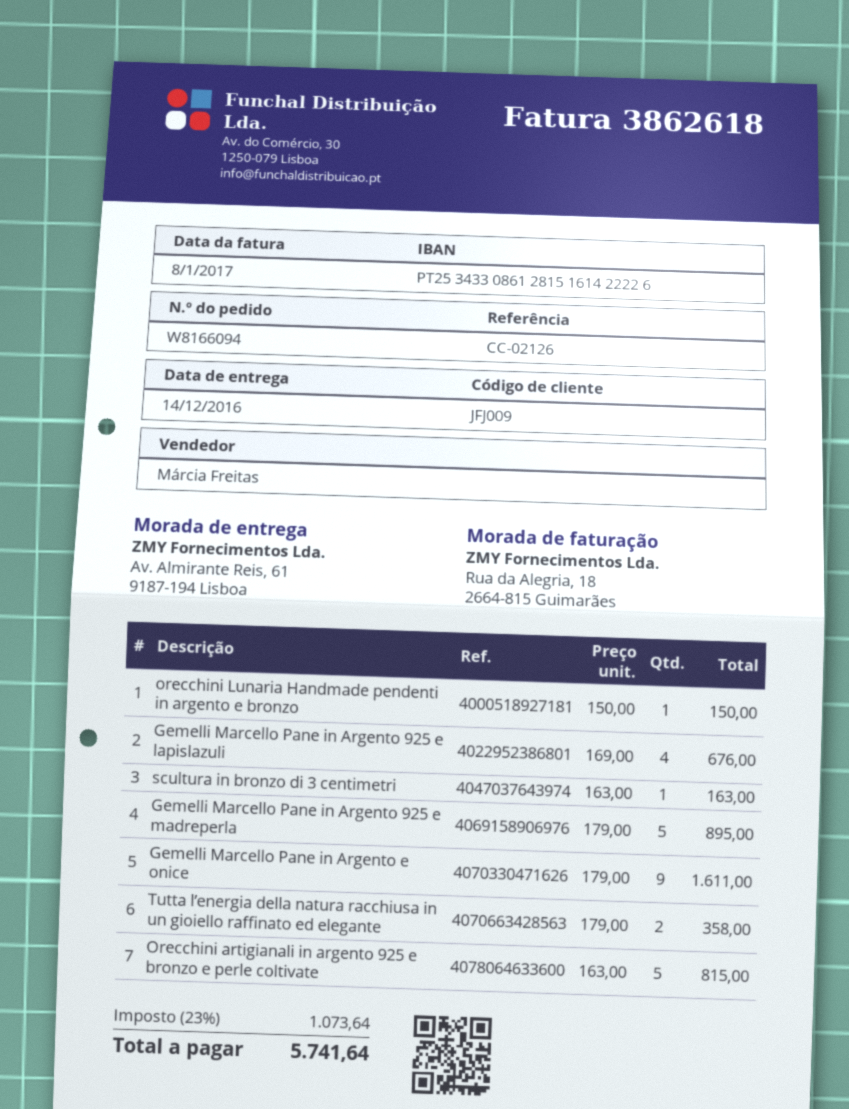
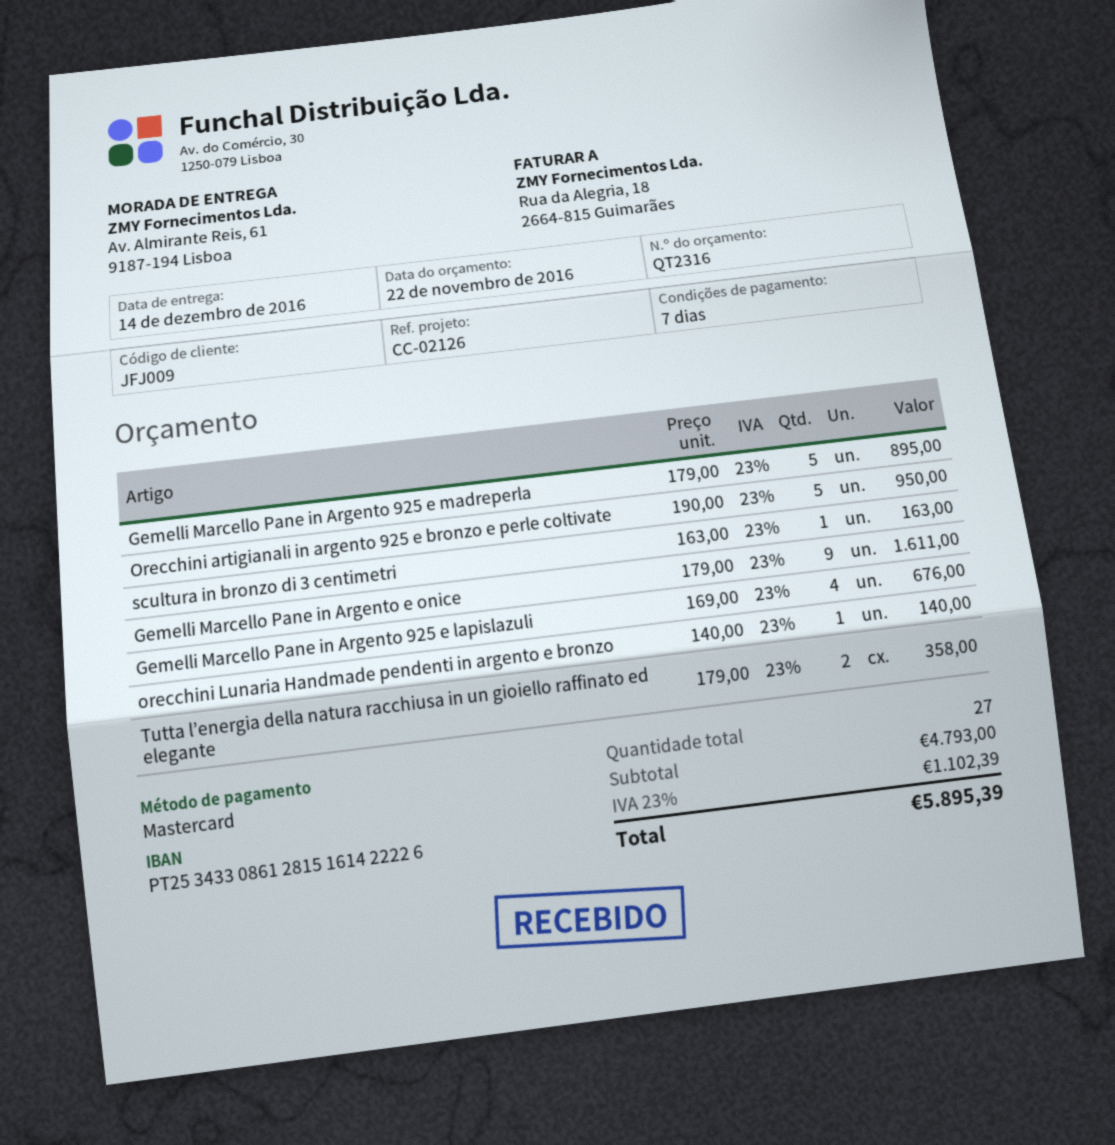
orecchini Lunaria Handmade pendenti in argento e bronzo: 1 x 150.00 = 150.00 -> 1 x 140.00 = 140.00
Orecchini artigianali in argento 925 e bronzo e perle coltivate: 5 x 163.00 = 815.00 -> 5 x 190.00 = 950.00
tax: 23% = 1073.64 -> 23% = 1102.39
total: 5741.64 -> 5895.39

